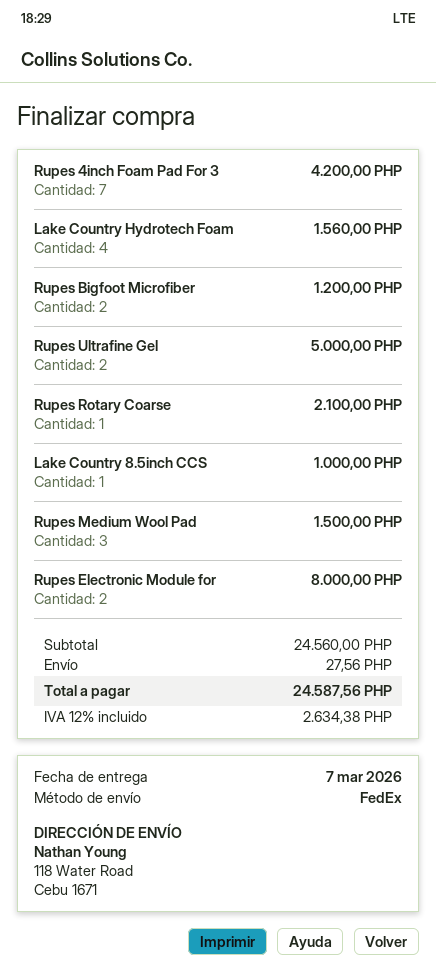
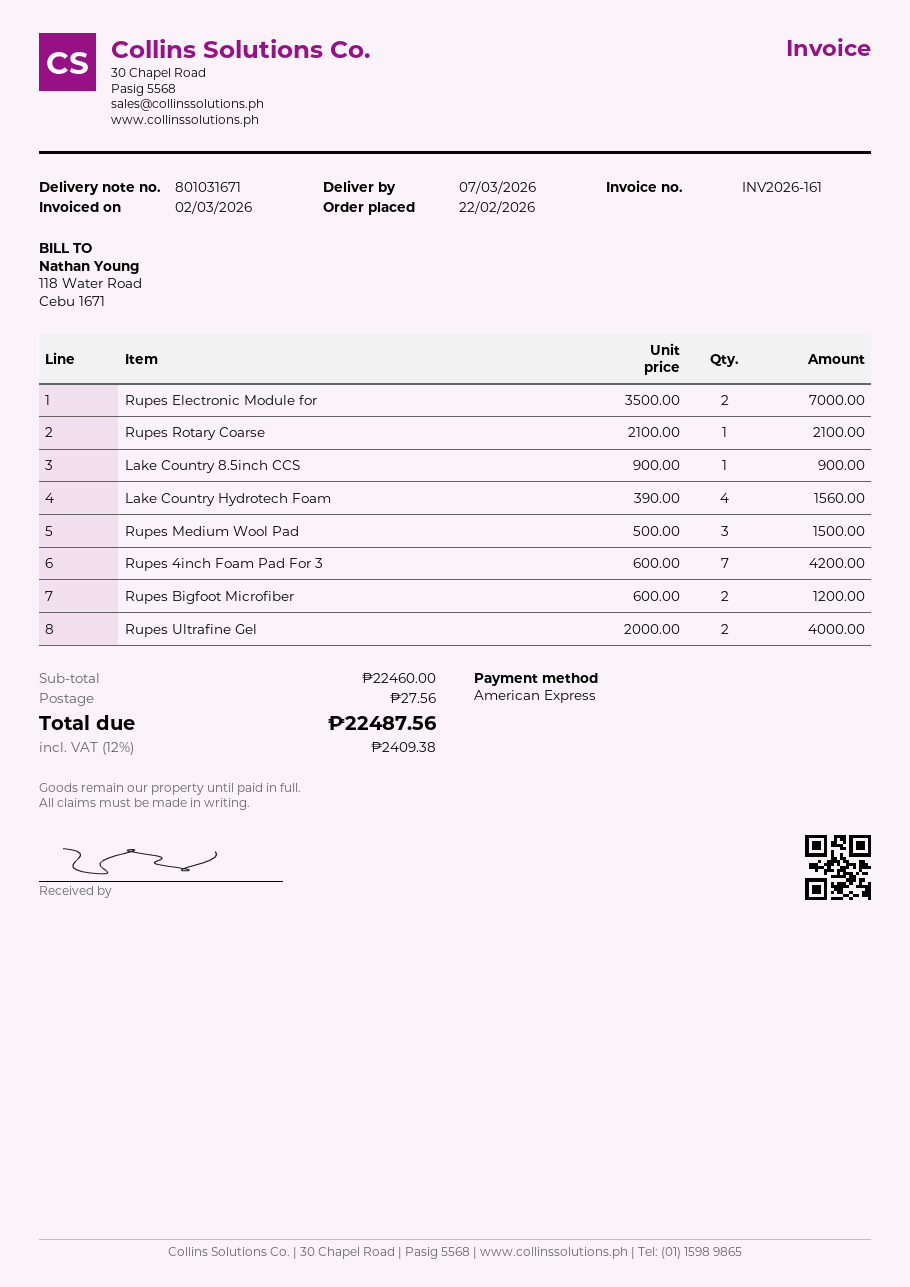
Rupes Ultrafine Gel: 2 for 5000.00 -> 2 for 4000.00
Lake Country 8.5inch CCS: 1 for 1000.00 -> 1 for 900.00
Rupes Electronic Module for: 2 for 8000.00 -> 2 for 7000.00
subtotal: 24560.00 -> 22460.00
tax: 12% = 2634.38 -> 12% = 2409.38
total: 24587.56 -> 22487.56

